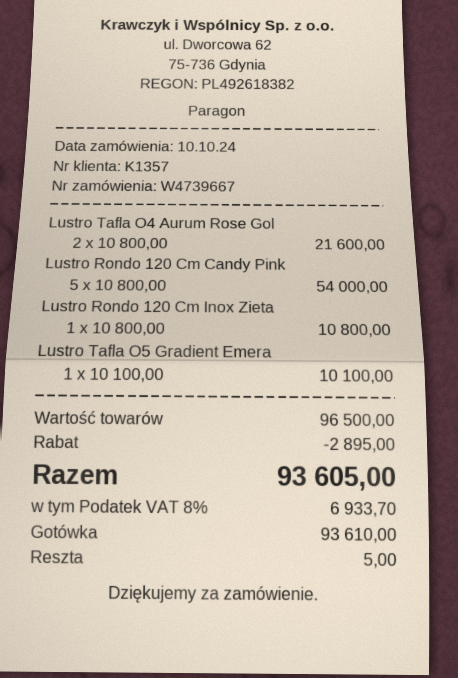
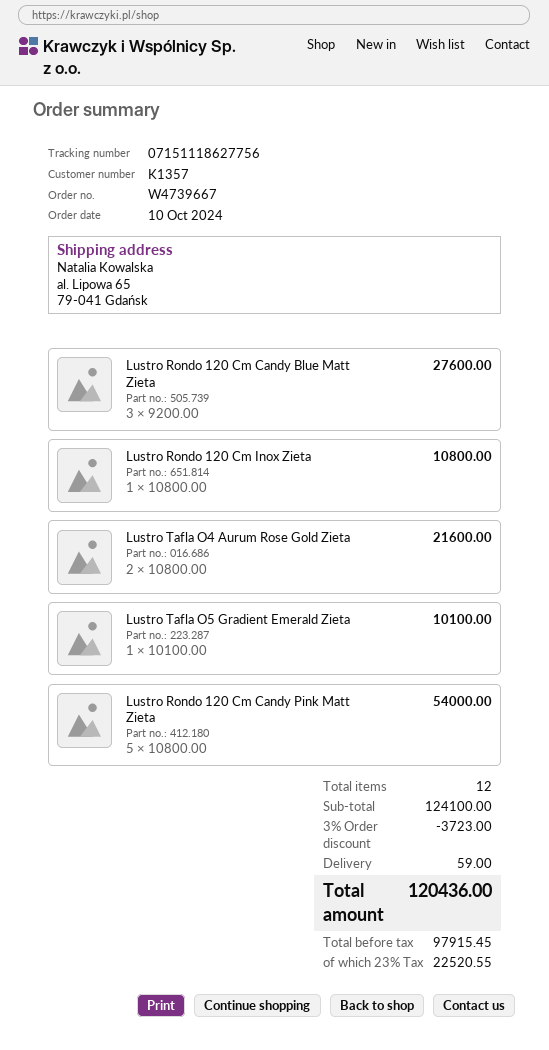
Lustro Rondo 120 Cm Candy Blue Matt Zieta: none -> 3 x 9200.00 = 27600.00
subtotal: 96500.00 -> 124100.00
discount: 2895.00 -> 3723.00
shipping: none -> 59.00
tax: 8% = 6933.70 -> 23% = 22520.55
total: 93605.00 -> 120436.00

